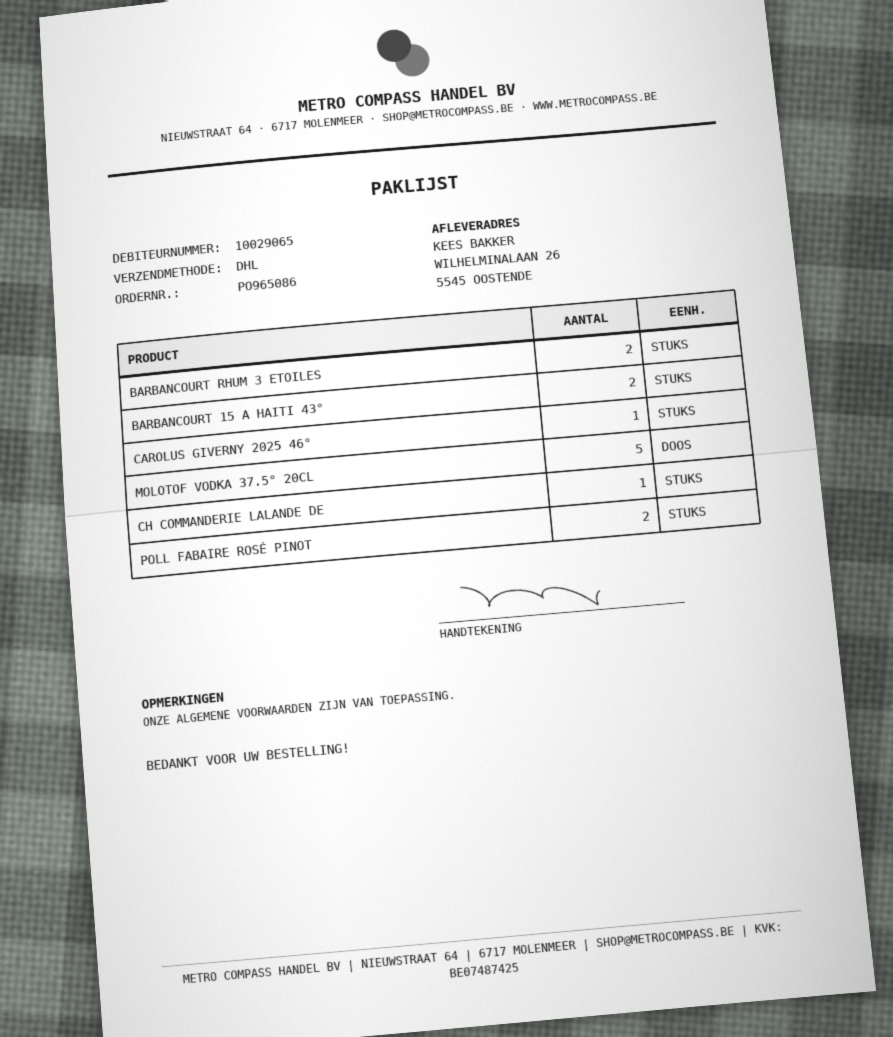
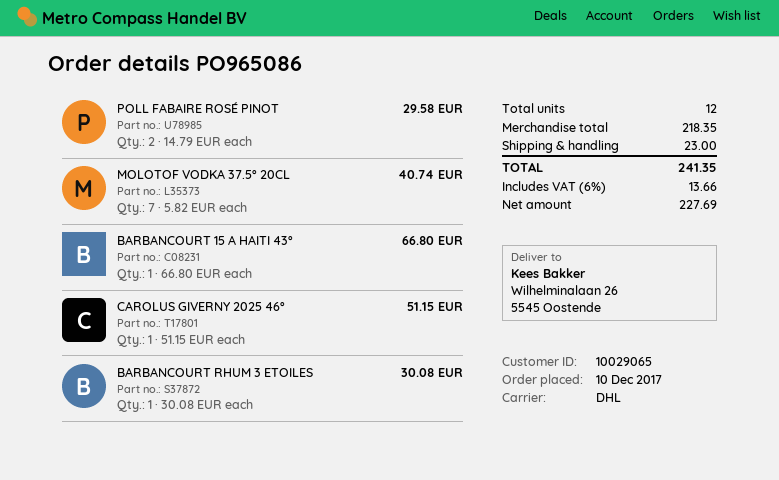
BARBANCOURT RHUM 3 ETOILES: 2 -> 1
BARBANCOURT 15 A HAITI 43°: 2 -> 1
MOLOTOF VODKA 37.5° 20CL: 5 -> 7
CH COMMANDERIE LALANDE DE: 1 -> none

